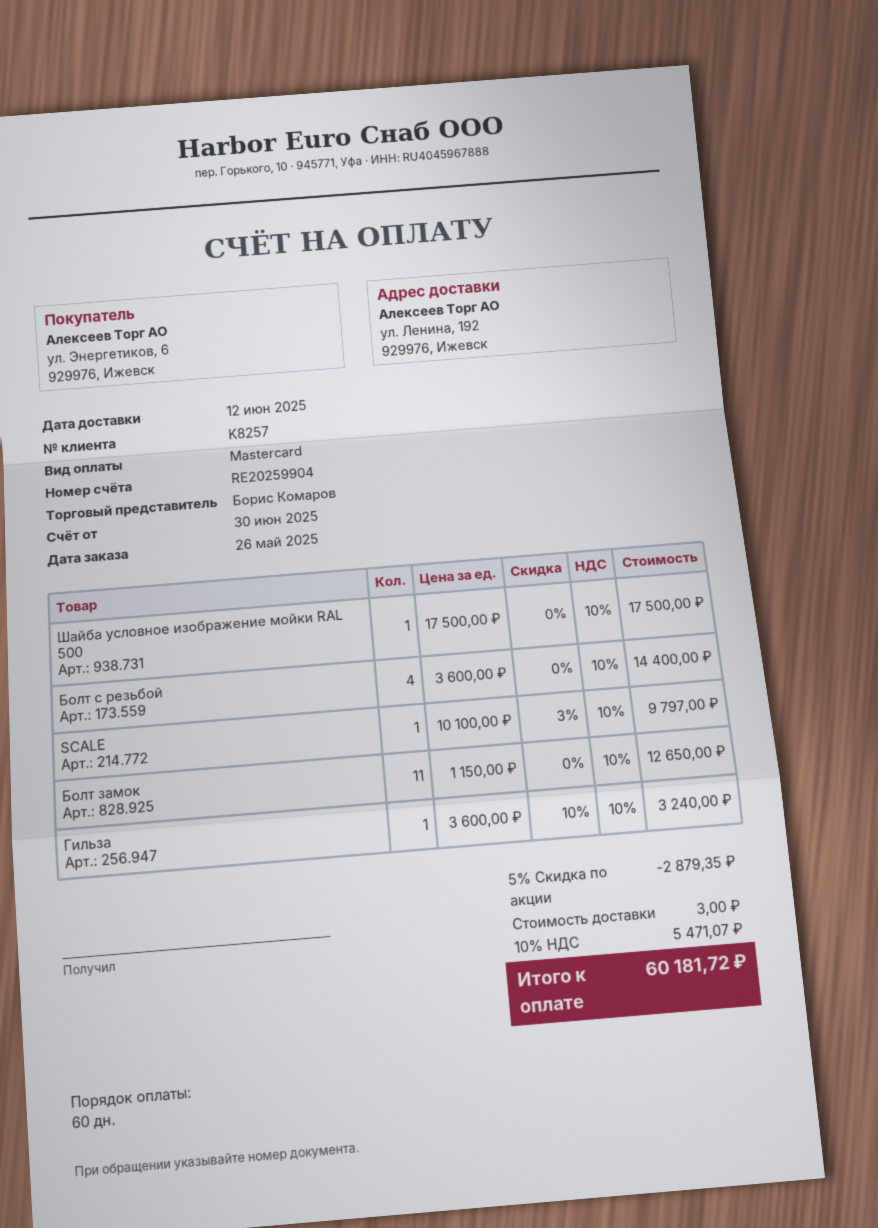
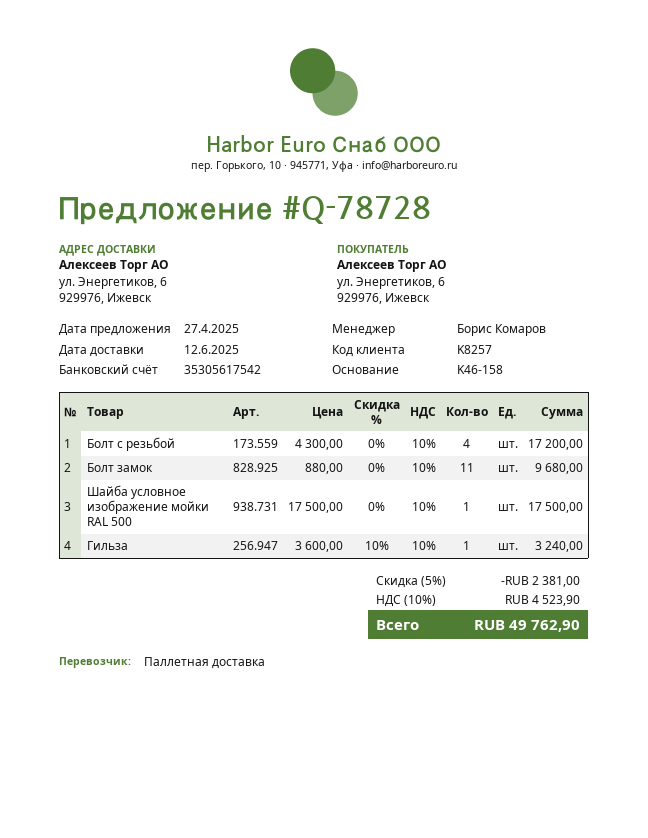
ship to: ул. Ленина, 192, 929976, Ижевск -> ул. Энергетиков, 6, 929976, Ижевск
Болт с резьбой: 4 x 3600.00 = 14400.00 -> 4 x 4300.00 = 17200.00
SCALE: 1 x 10100.00 - 3% = 9797.00 -> none
Болт замок: 11 x 1150.00 = 12650.00 -> 11 x 880.00 = 9680.00
discount: 5% = 2879.35 -> 5% = 2381.00
shipping: 3.00 -> none
tax: 10% = 5471.07 -> 10% = 4523.90
total: 60181.72 -> 49762.90

